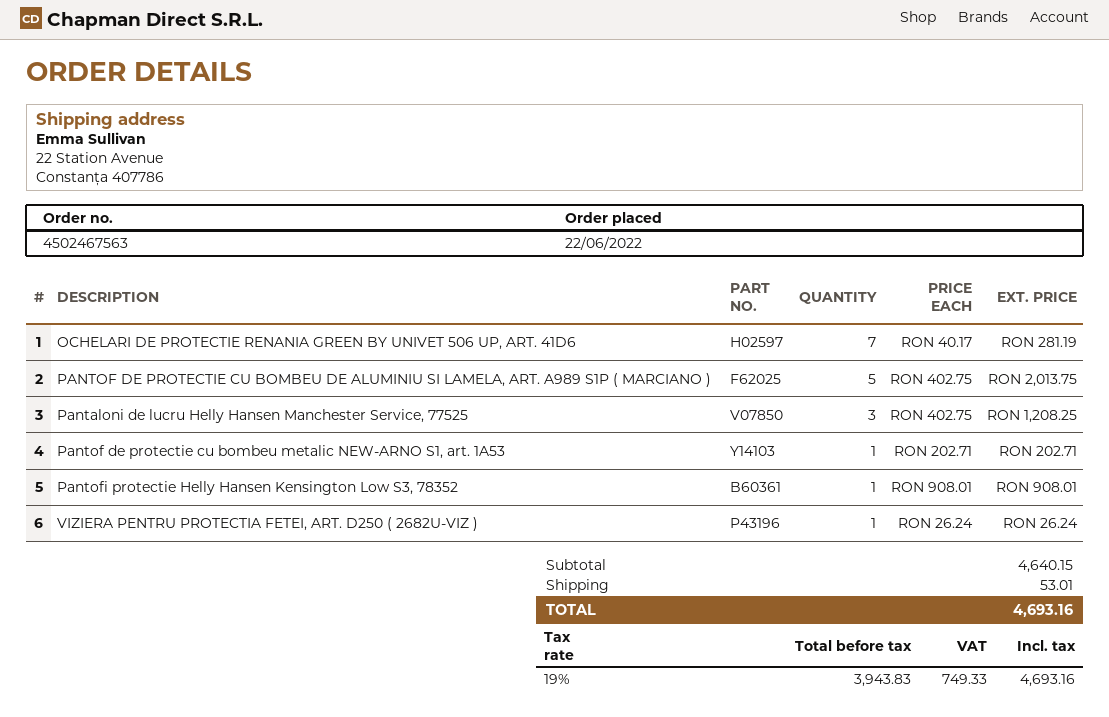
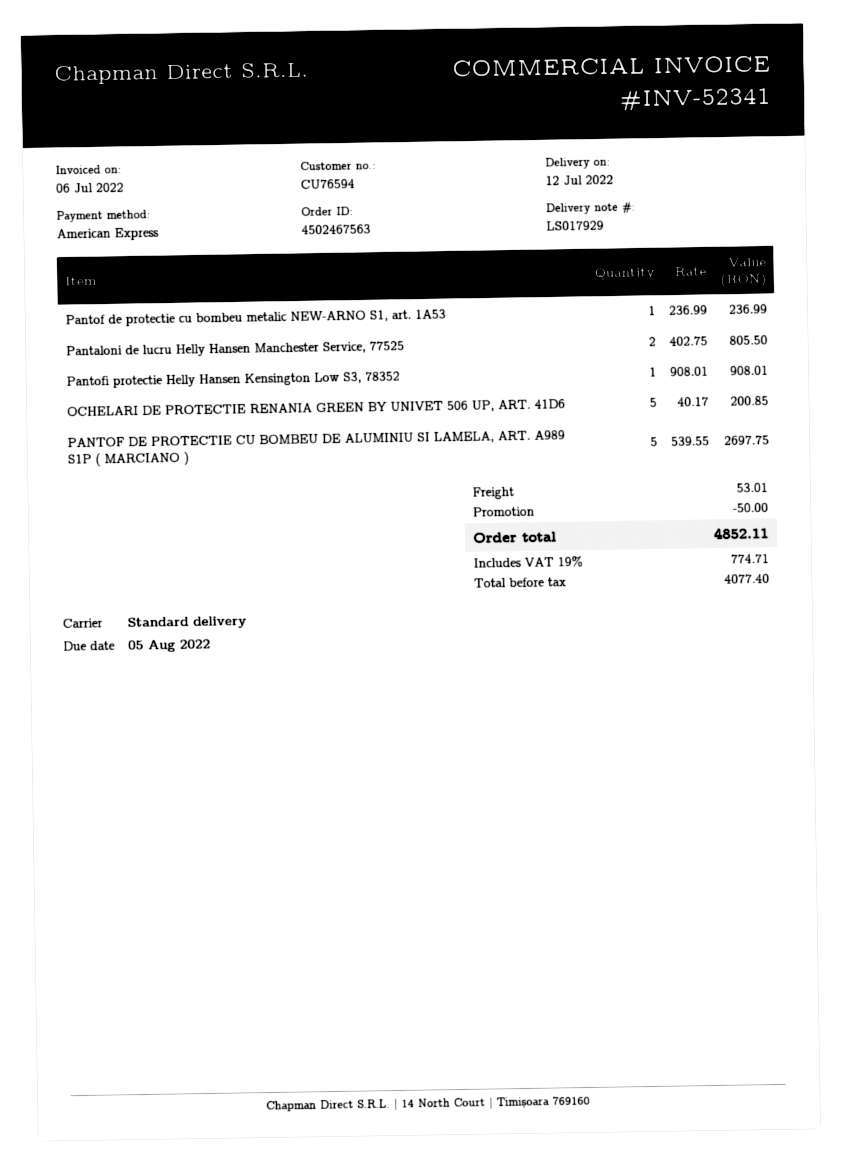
OCHELARI DE PROTECTIE RENANIA GREEN BY UNIVET 506 UP, ART. 41D6: 7 x 40.17 = 281.19 -> 5 x 40.17 = 200.85
PANTOF DE PROTECTIE CU BOMBEU DE ALUMINIU SI LAMELA, ART. A989 S1P ( MARCIANO ): 5 x 402.75 = 2013.75 -> 5 x 539.55 = 2697.75
Pantaloni de lucru Helly Hansen Manchester Service, 77525: 3 x 402.75 = 1208.25 -> 2 x 402.75 = 805.50
Pantof de protectie cu bombeu metalic NEW-ARNO S1, art. 1A53: 1 x 202.71 = 202.71 -> 1 x 236.99 = 236.99
VIZIERA PENTRU PROTECTIA FETEI, ART. D250 ( 2682U-VIZ ): 1 x 26.24 = 26.24 -> none
discount: none -> 50.00
net: 3943.83 -> 4077.40
tax: 19% = 749.33 -> 19% = 774.71
total: 4693.16 -> 4852.11

